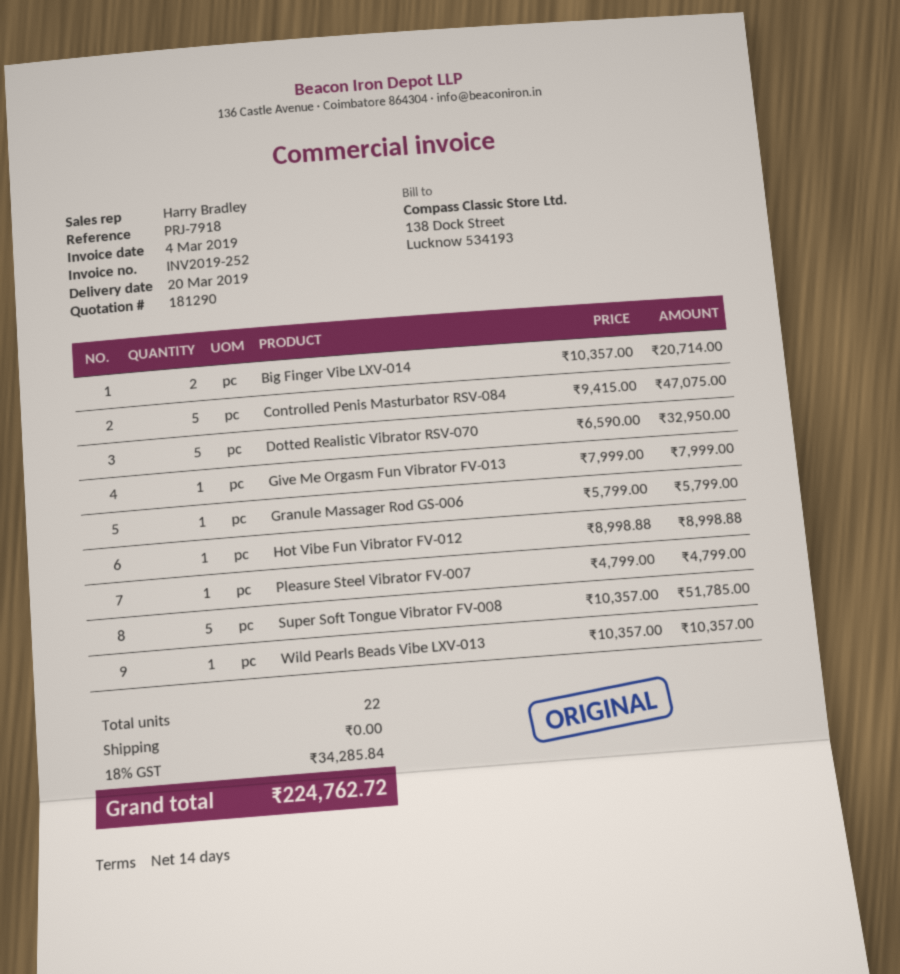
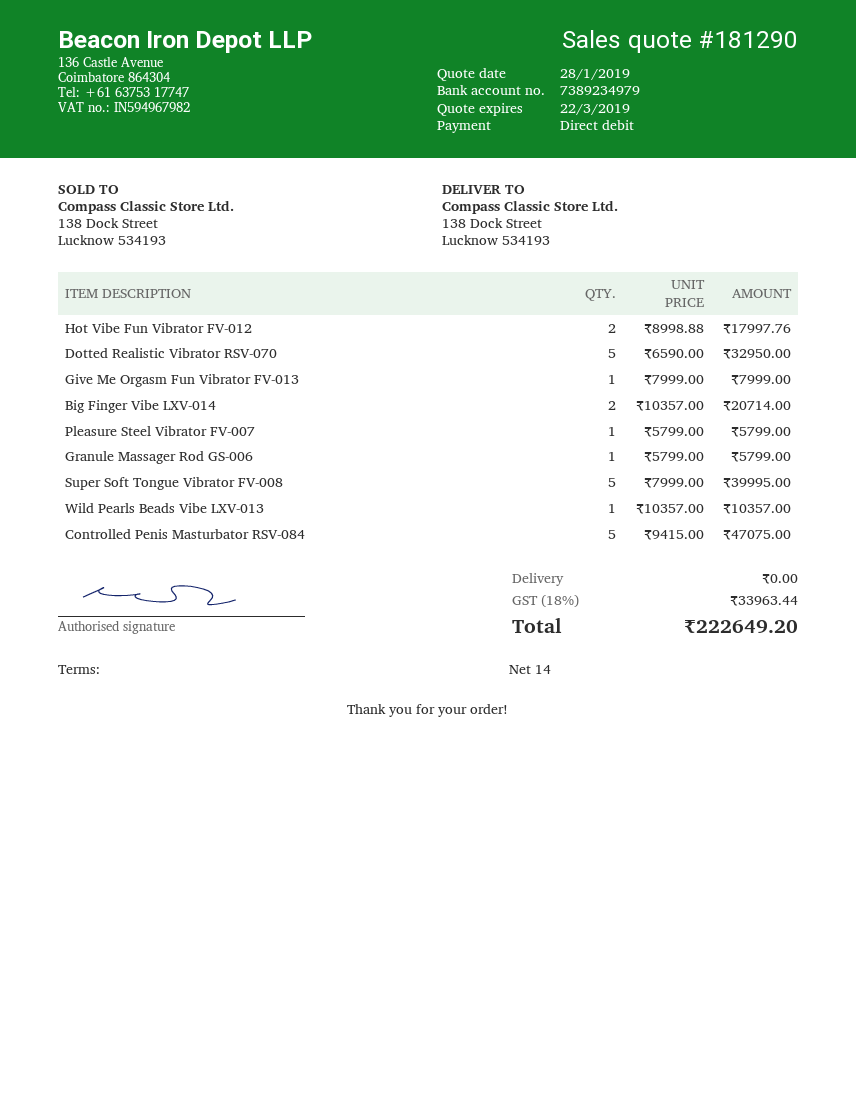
Hot Vibe Fun Vibrator FV-012: 1 x 8998.88 = 8998.88 -> 2 x 8998.88 = 17997.76
Pleasure Steel Vibrator FV-007: 1 x 4799.00 = 4799.00 -> 1 x 5799.00 = 5799.00
Super Soft Tongue Vibrator FV-008: 5 x 10357.00 = 51785.00 -> 5 x 7999.00 = 39995.00
tax: 18% = 34285.84 -> 18% = 33963.44
total: 224762.72 -> 222649.20

